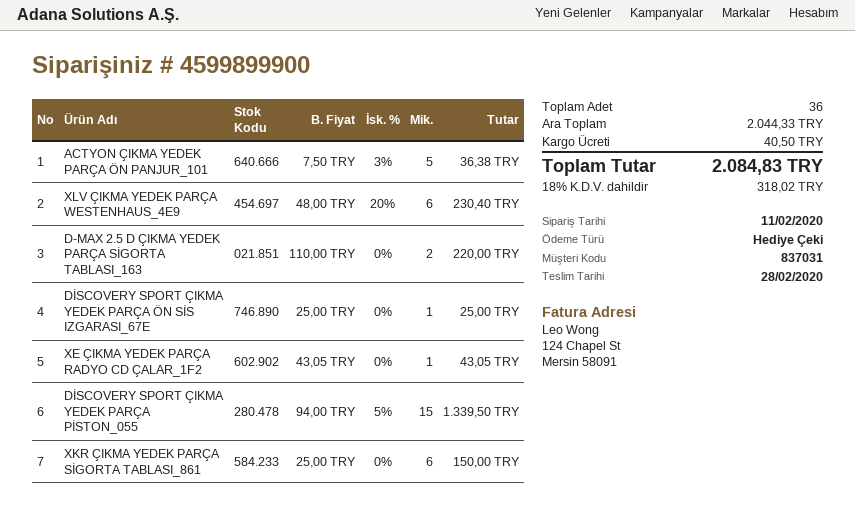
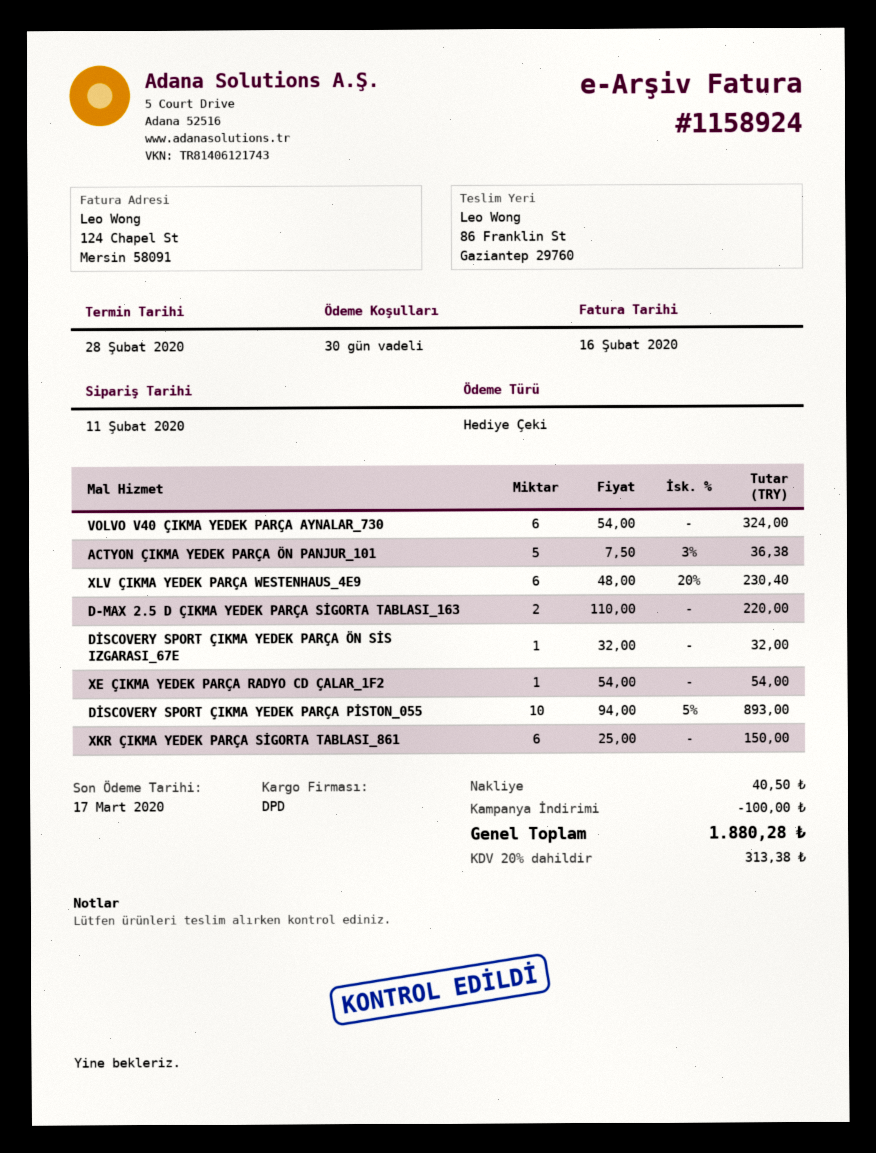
DİSCOVERY SPORT ÇIKMA YEDEK PARÇA ÖN SİS IZGARASI_67E: 1 x 25.00 = 25.00 -> 1 x 32.00 = 32.00
XE ÇIKMA YEDEK PARÇA RADYO CD ÇALAR_1F2: 1 x 43.05 = 43.05 -> 1 x 54.00 = 54.00
DİSCOVERY SPORT ÇIKMA YEDEK PARÇA PİSTON_055: 15 x 94.00 - 5% = 1339.50 -> 10 x 94.00 - 5% = 893.00
VOLVO V40 ÇIKMA YEDEK PARÇA AYNALAR_730: none -> 6 x 54.00 = 324.00
discount: none -> 100.00
tax: 18% = 318.02 -> 20% = 313.38
total: 2084.83 -> 1880.28

